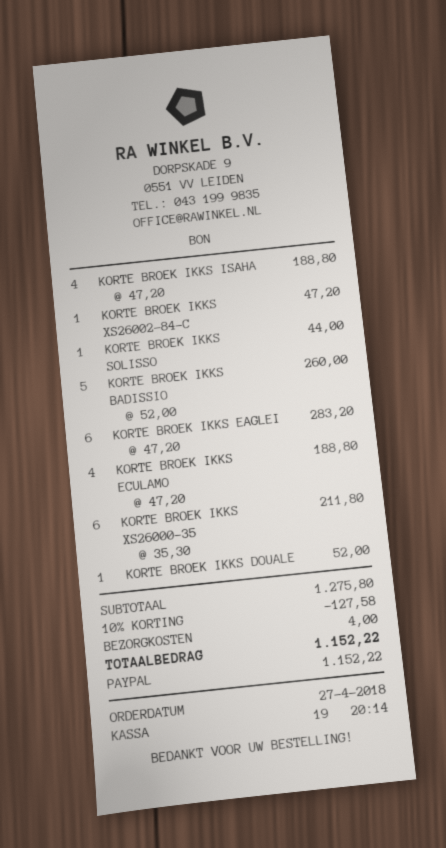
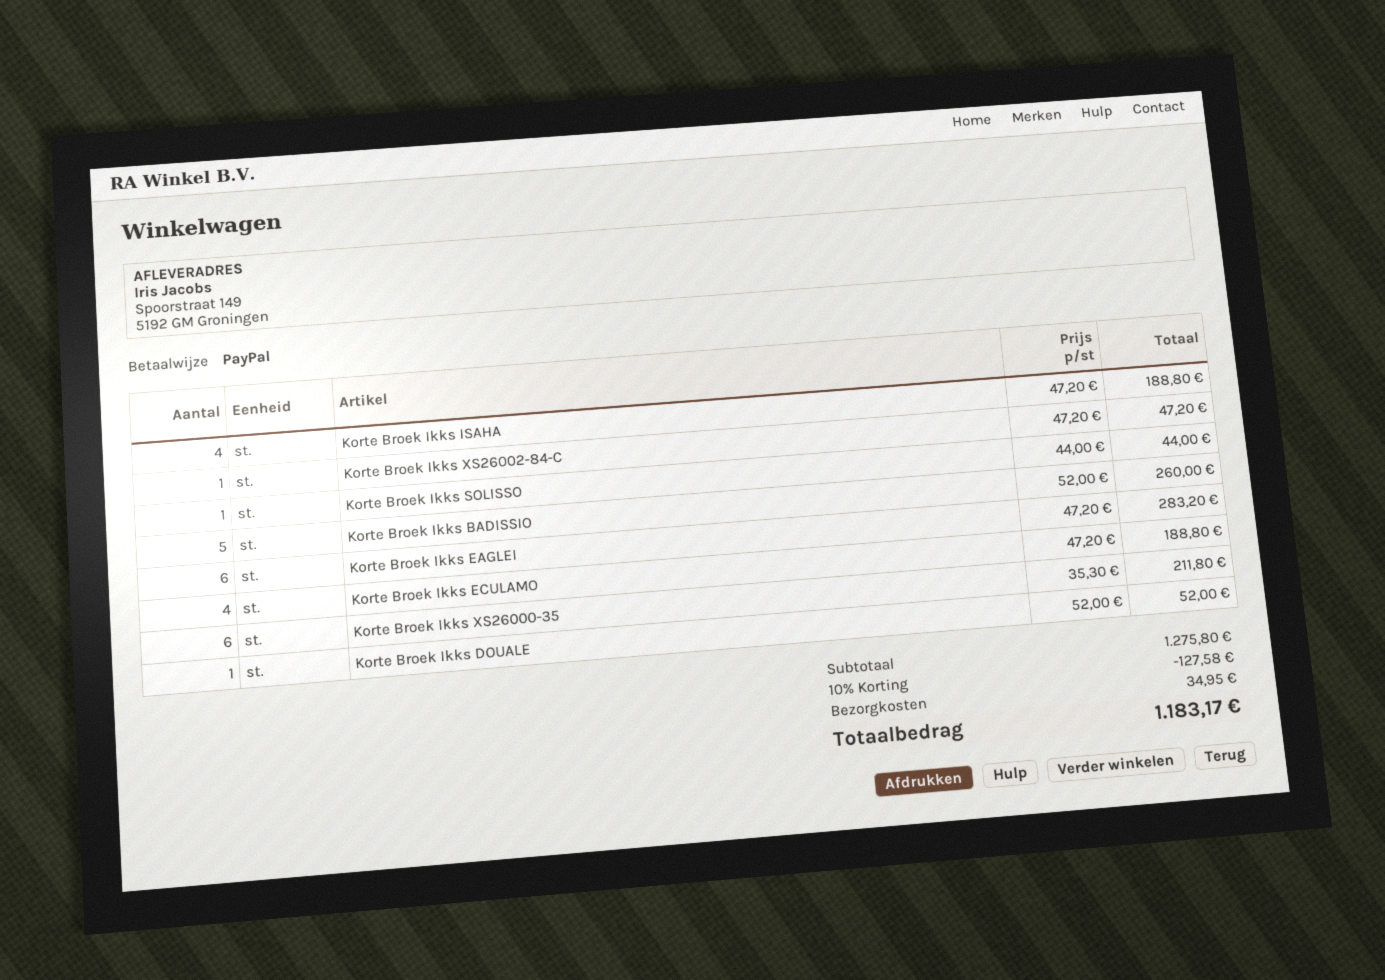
shipping: 4.00 -> 34.95
total: 1152.22 -> 1183.17

